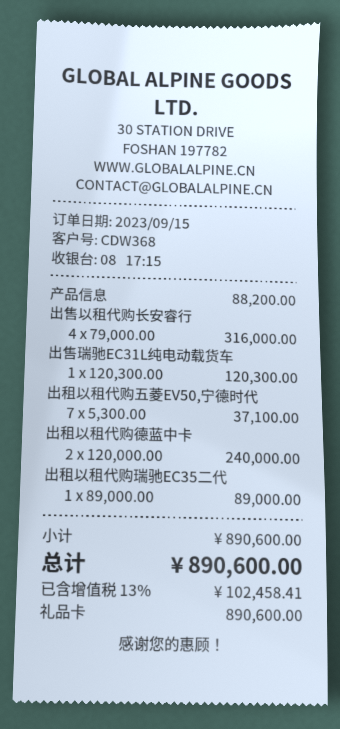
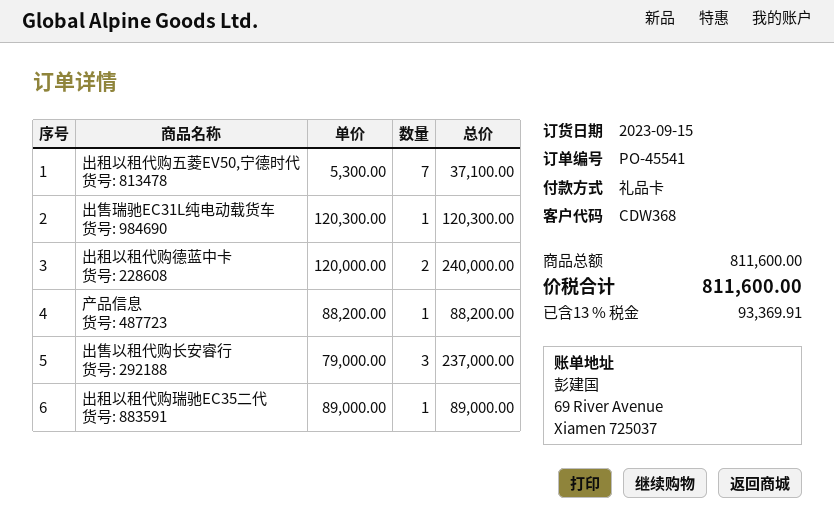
出售以租代购长安睿行: 4 x 79000.00 = 316000.00 -> 3 x 79000.00 = 237000.00
subtotal: 890600.00 -> 811600.00
tax: 13% = 102458.41 -> 13% = 93369.91
total: 890600.00 -> 811600.00

